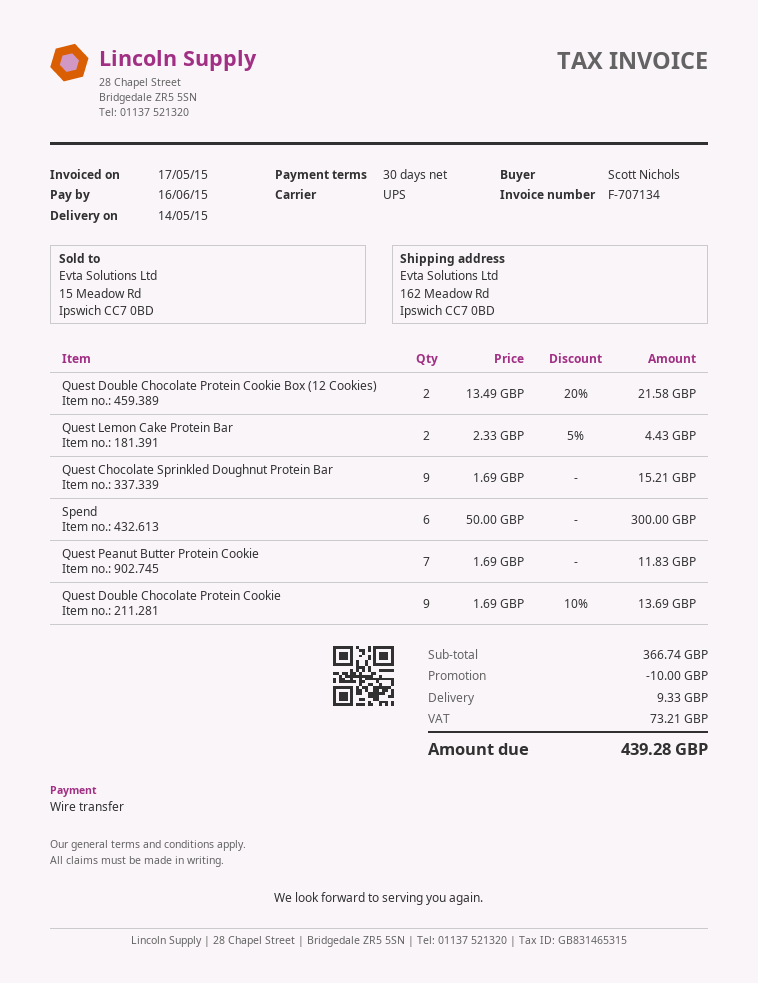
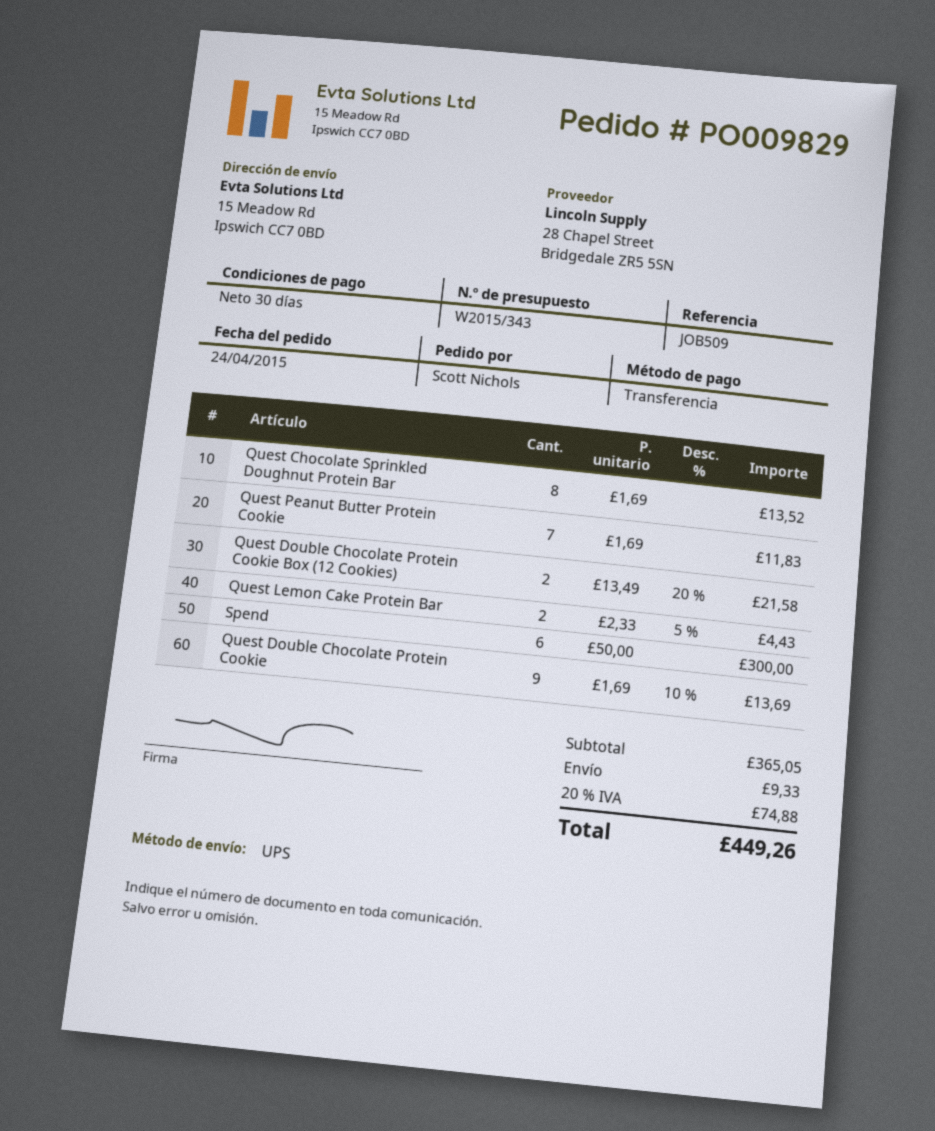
ship to: 162 Meadow Rd, Ipswich CC7 0BD -> 15 Meadow Rd, Ipswich CC7 0BD
Quest Chocolate Sprinkled Doughnut Protein Bar: 9 x 1.69 = 15.21 -> 8 x 1.69 = 13.52
subtotal: 366.74 -> 365.05
discount: 10.00 -> none
tax: 73.21 -> 74.88
total: 439.28 -> 449.26

